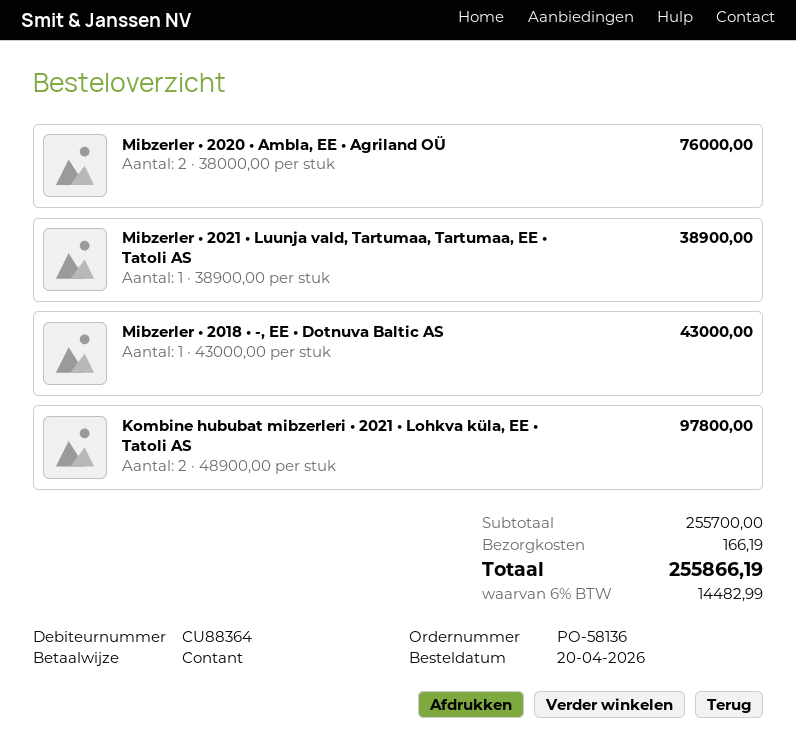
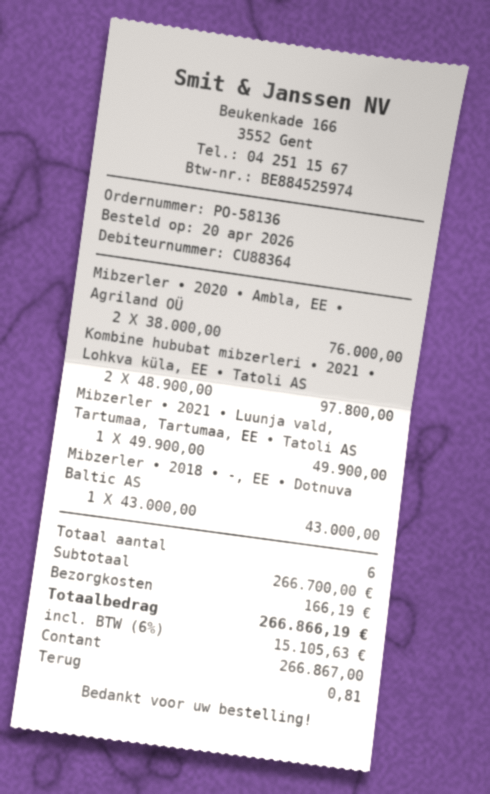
Mibzerler • 2021 • Luunja vald, Tartumaa, Tartumaa, EE • Tatoli AS: 1 x 38900.00 = 38900.00 -> 1 x 49900.00 = 49900.00
subtotal: 255700.00 -> 266700.00
tax: 6% = 14482.99 -> 6% = 15105.63
total: 255866.19 -> 266866.19

